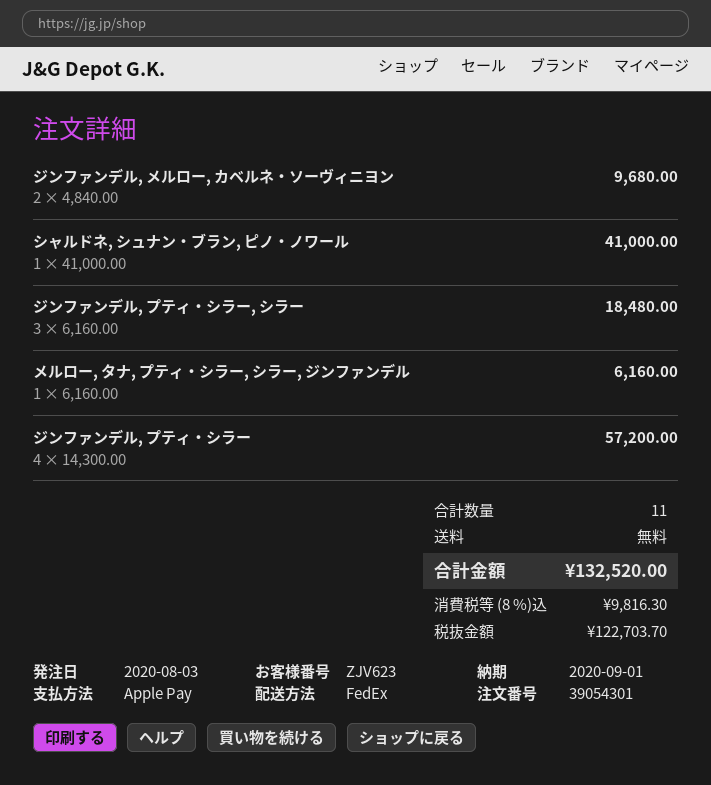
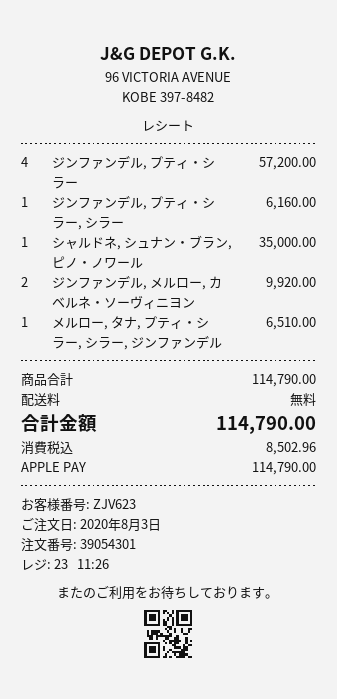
ジンファンデル, メルロー, カベルネ・ソーヴィニヨン: 2 for 9680.00 -> 2 for 9920.00
シャルドネ, シュナン・ブラン, ピノ・ノワール: 1 for 41000.00 -> 1 for 35000.00
ジンファンデル, プティ・シラー, シラー: 3 for 18480.00 -> 1 for 6160.00
メルロー, タナ, プティ・シラー, シラー, ジンファンデル: 1 for 6160.00 -> 1 for 6510.00
tax: 9816.30 -> 8502.96
total: 132520.00 -> 114790.00

